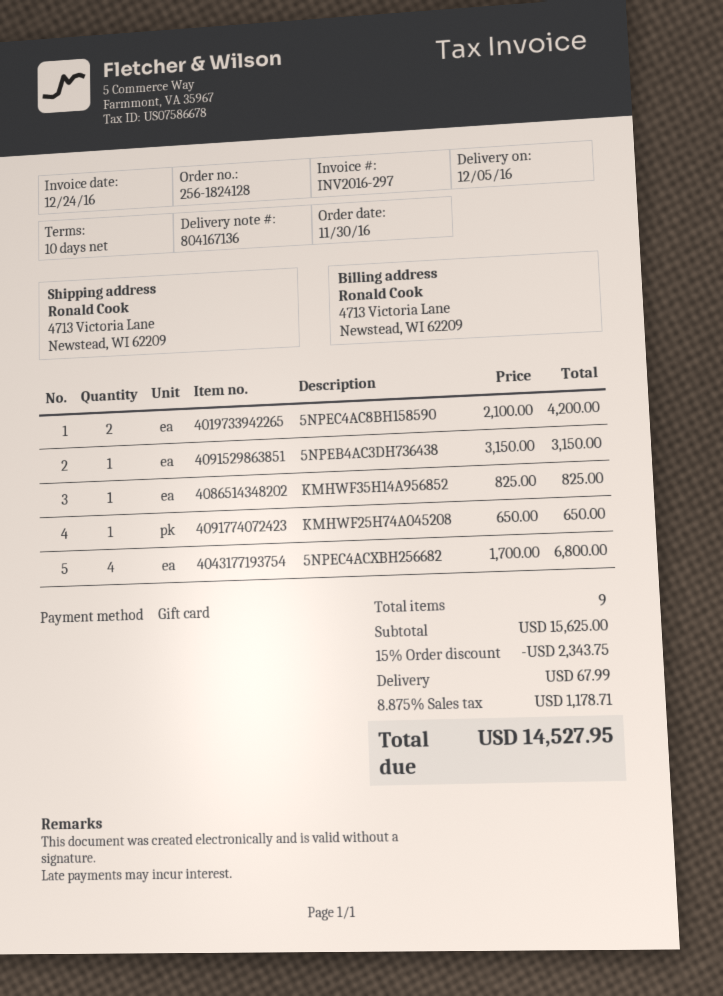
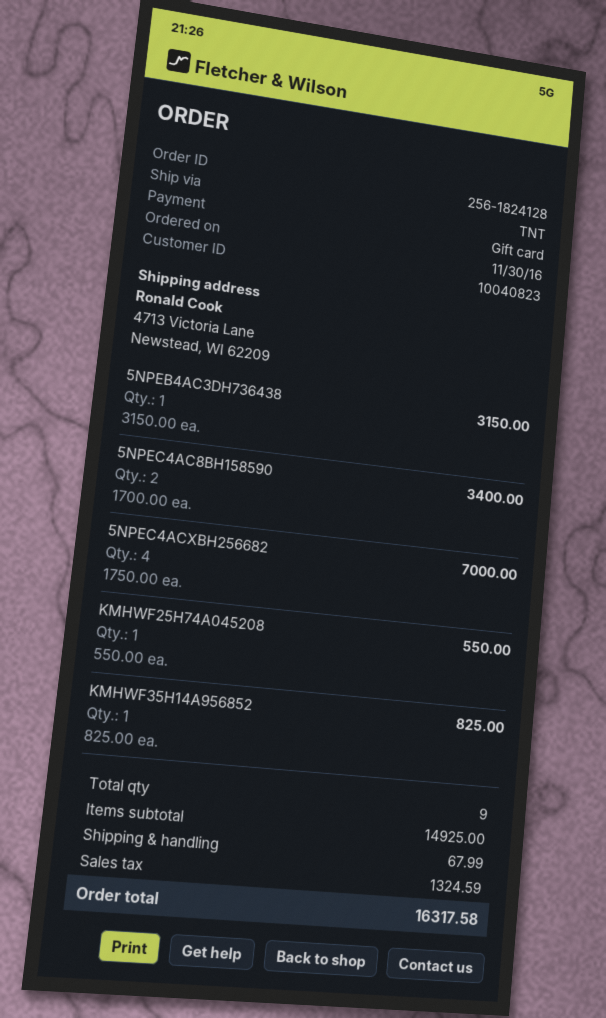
5NPEC4AC8BH158590: 2 x 2100.00 = 4200.00 -> 2 x 1700.00 = 3400.00
KMHWF25H74A045208: 1 x 650.00 = 650.00 -> 1 x 550.00 = 550.00
5NPEC4ACXBH256682: 4 x 1700.00 = 6800.00 -> 4 x 1750.00 = 7000.00
subtotal: 15625.00 -> 14925.00
discount: 15% = 2343.75 -> none
tax: 1178.71 -> 1324.59
total: 14527.95 -> 16317.58

